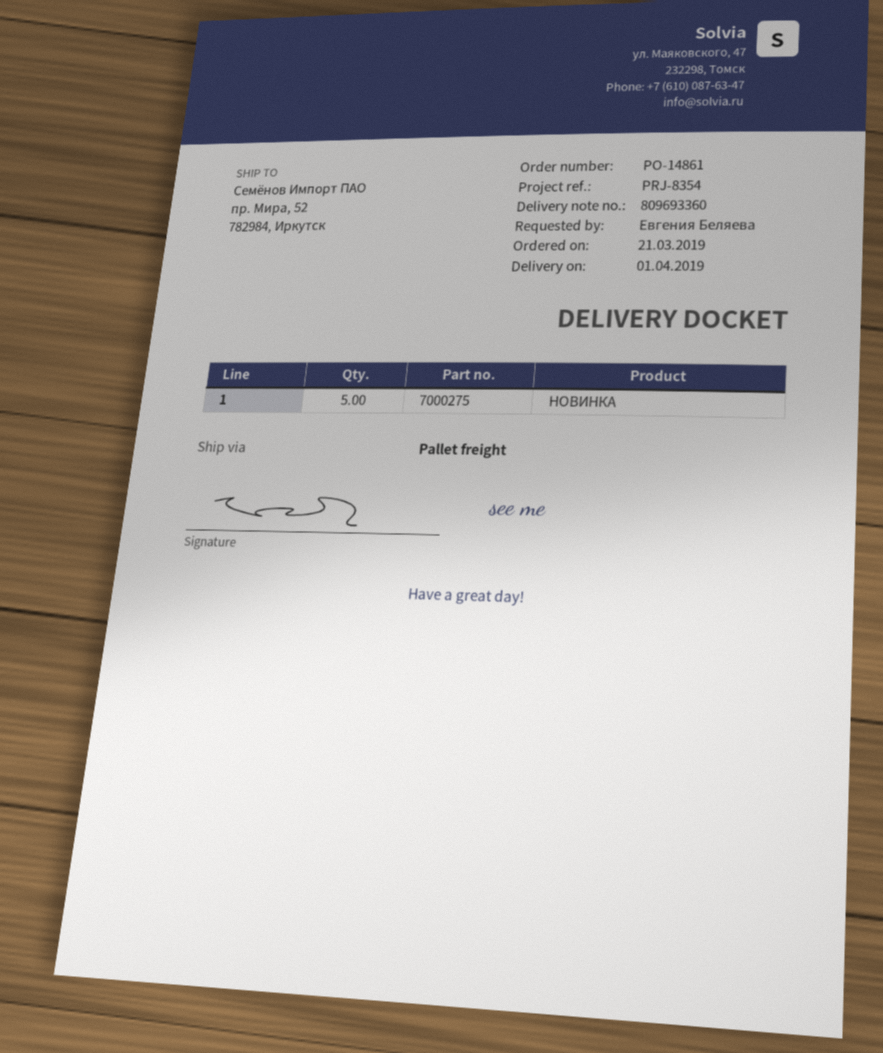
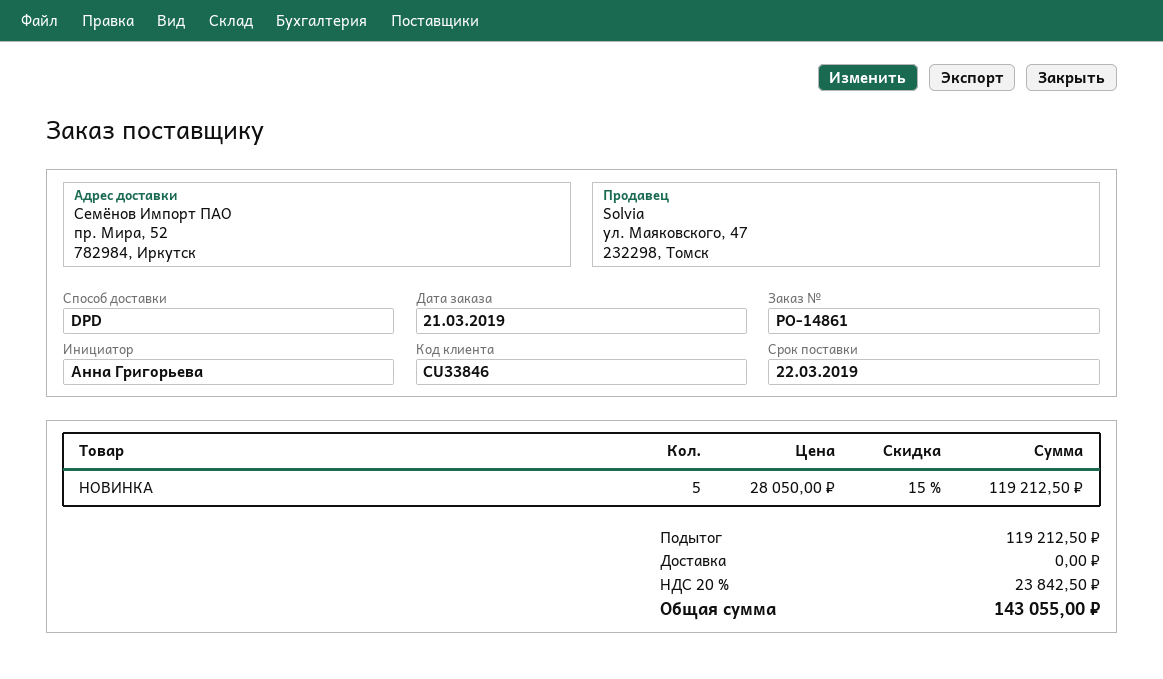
delivery date: 2019-04-01 -> 2019-03-22
ordered by: Евгения Беляева -> Анна Григорьева
shipping method: pallet freight -> DPD

